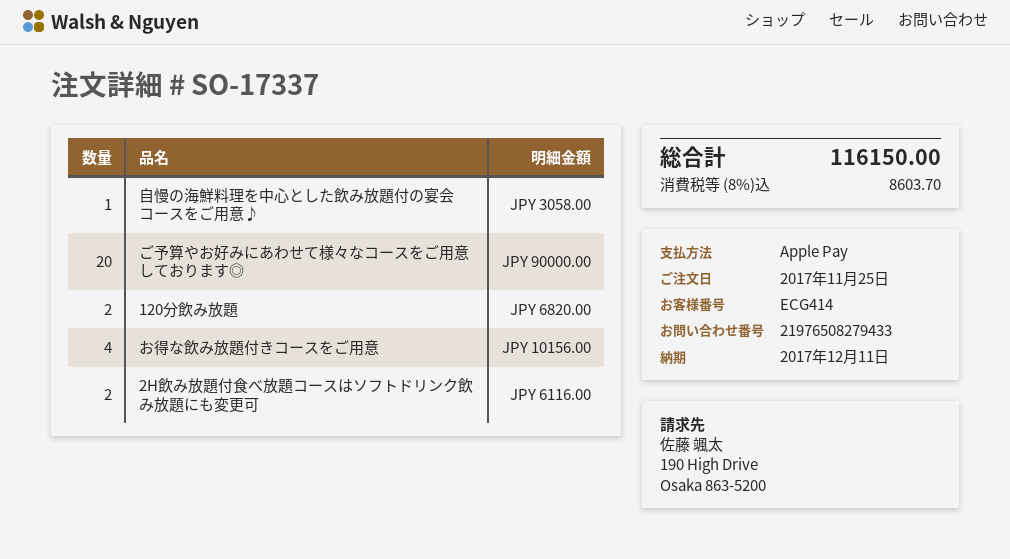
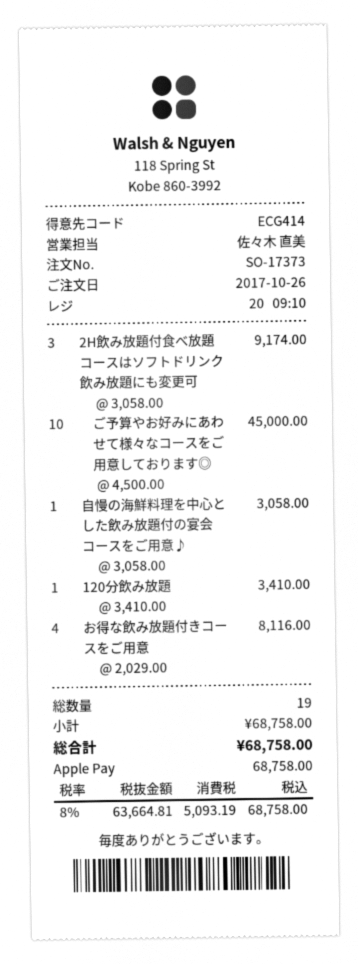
order number: SO-17337 -> SO-17373
order date: 2017-11-25 -> 2017-10-26
ご予算やお好みにあわせて様々なコースをご用意しております◎: 20 for 90000.00 -> 10 for 45000.00
120分飲み放題: 2 for 6820.00 -> 1 for 3410.00
お得な飲み放題付きコースをご用意: 4 for 10156.00 -> 4 for 8116.00
2H飲み放題付食べ放題コースはソフトドリンク飲み放題にも変更可: 2 for 6116.00 -> 3 for 9174.00
tax: 8% = 8603.70 -> 8% = 5093.19
total: 116150.00 -> 68758.00

